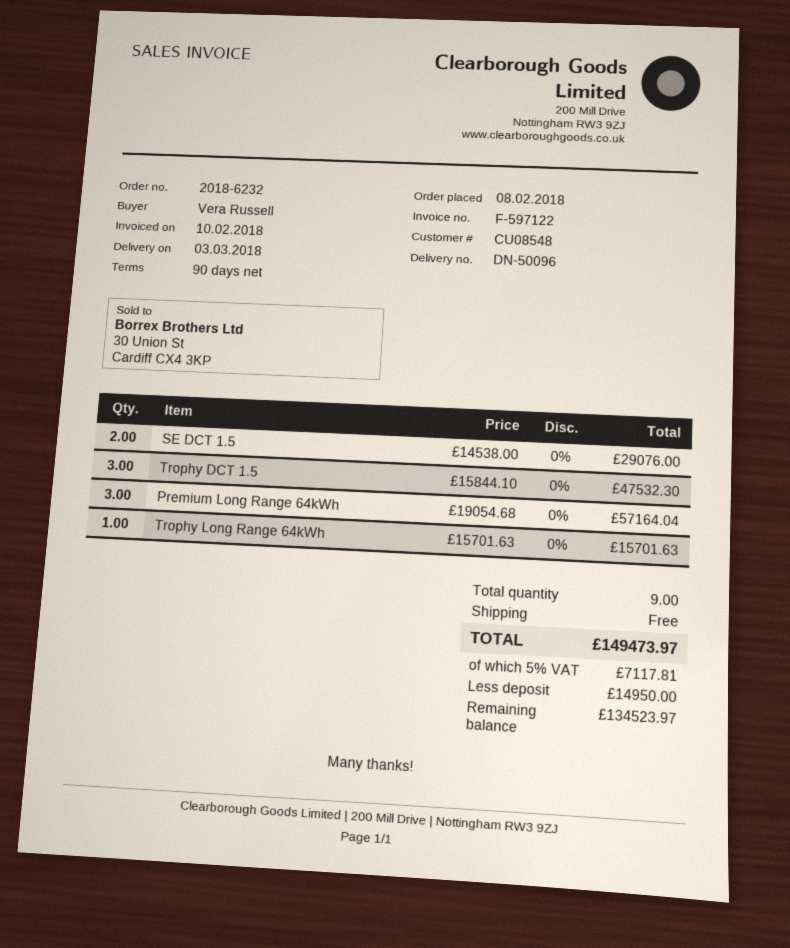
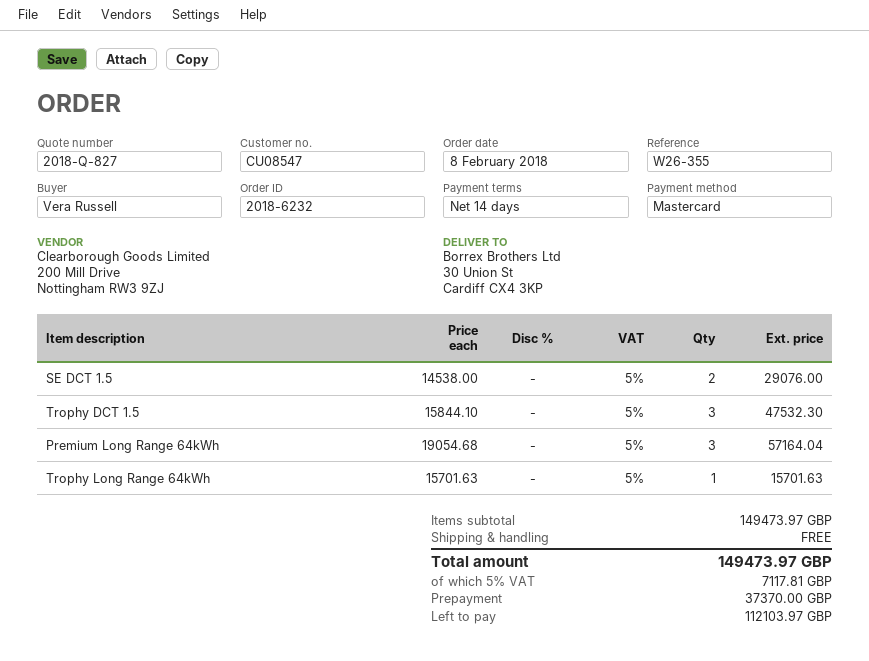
payment terms: 90 days -> 14 days
customer number: CU08548 -> CU08547
deposit: 14950.00 -> 37370.00
balance: 134523.97 -> 112103.97

